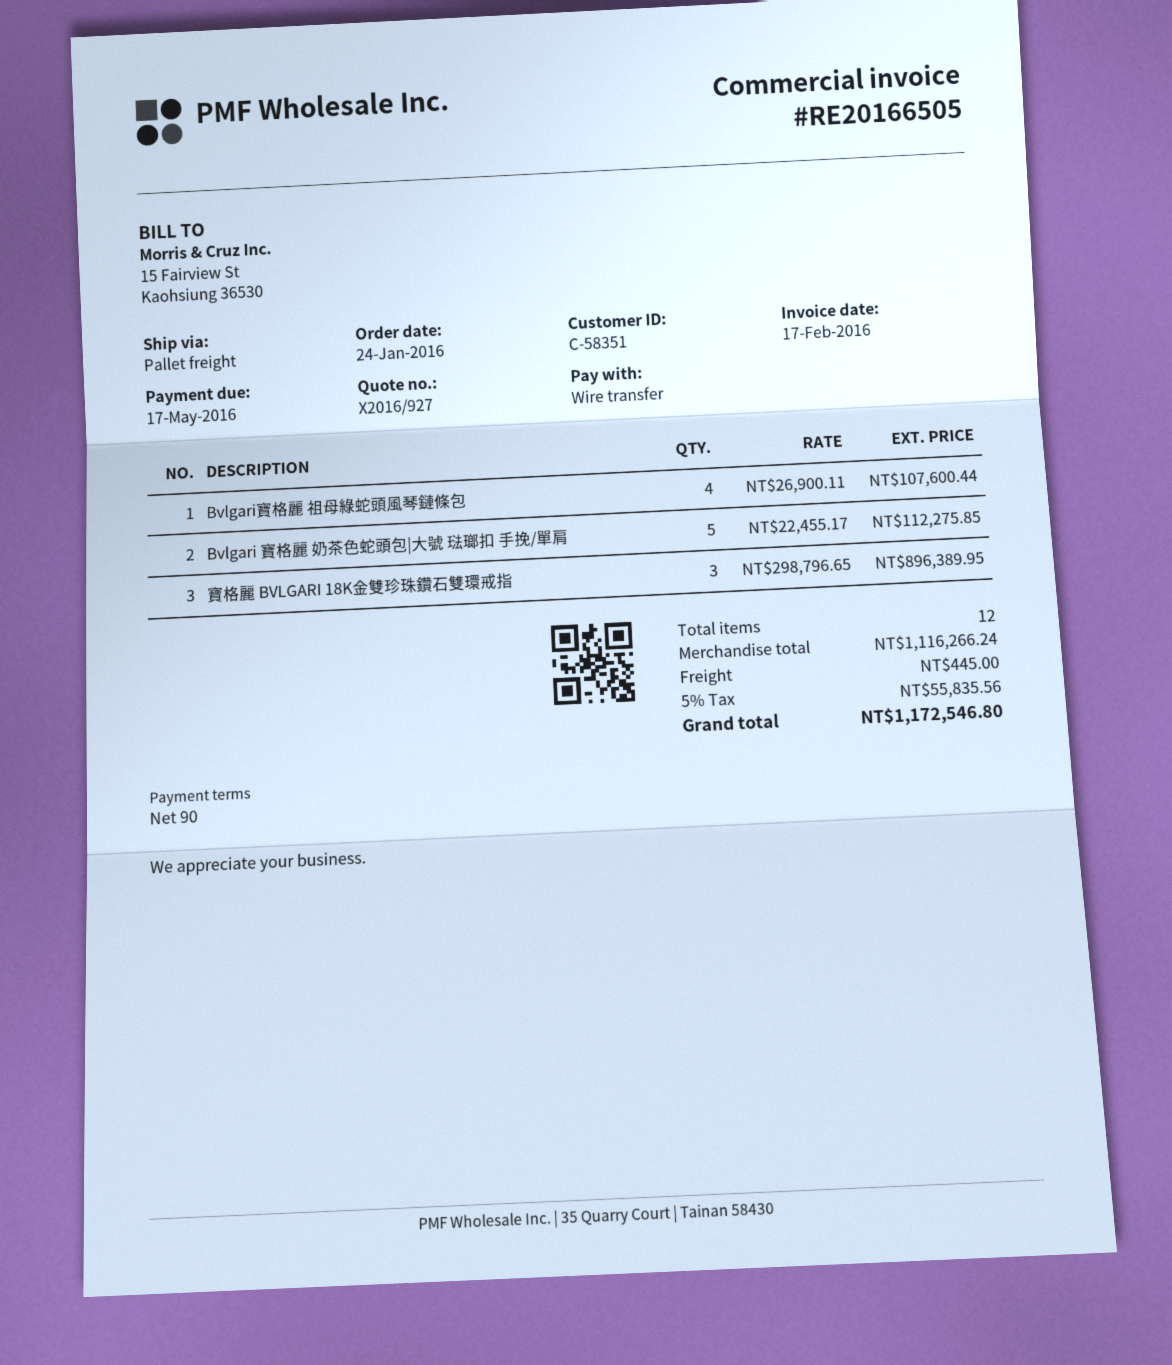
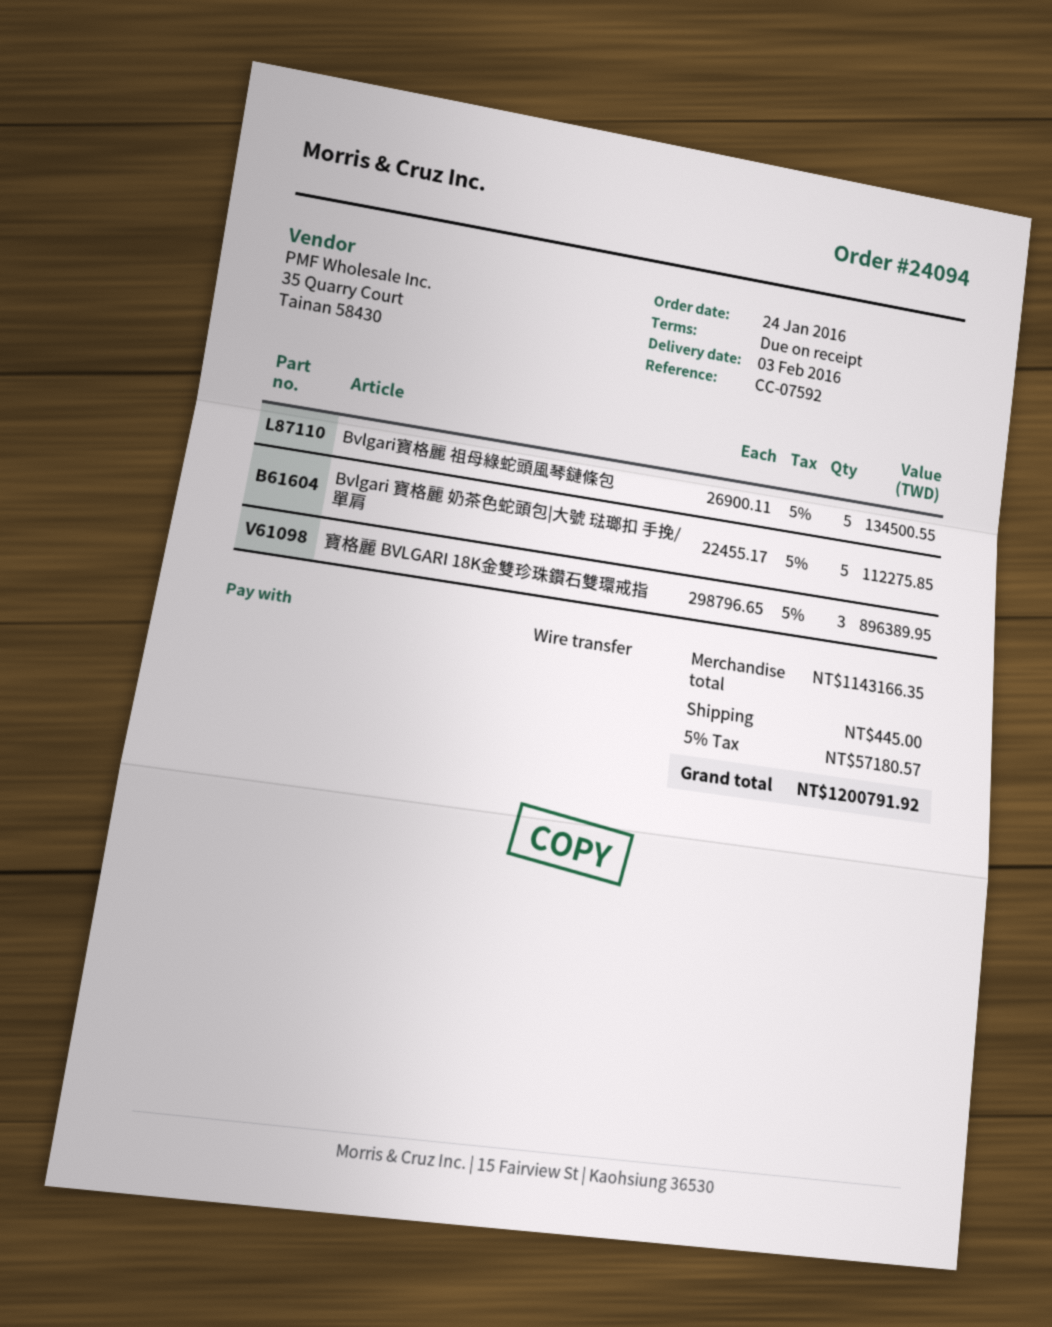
payment terms: 90 days -> on receipt
Bvlgari寶格麗 祖母綠蛇頭風琴鏈條包: 4 x 26900.11 = 107600.44 -> 5 x 26900.11 = 134500.55
subtotal: 1116266.24 -> 1143166.35
tax: 5% = 55835.56 -> 5% = 57180.57
total: 1172546.80 -> 1200791.92

